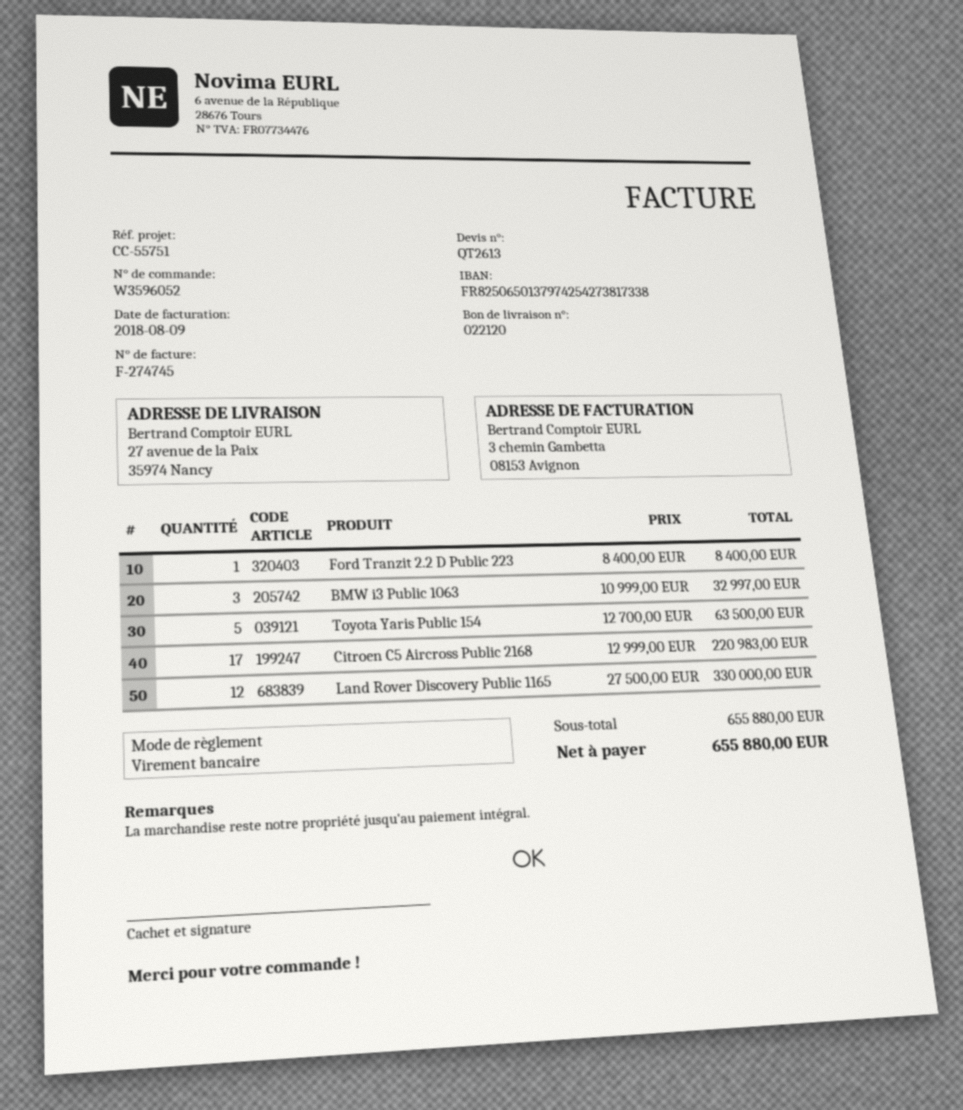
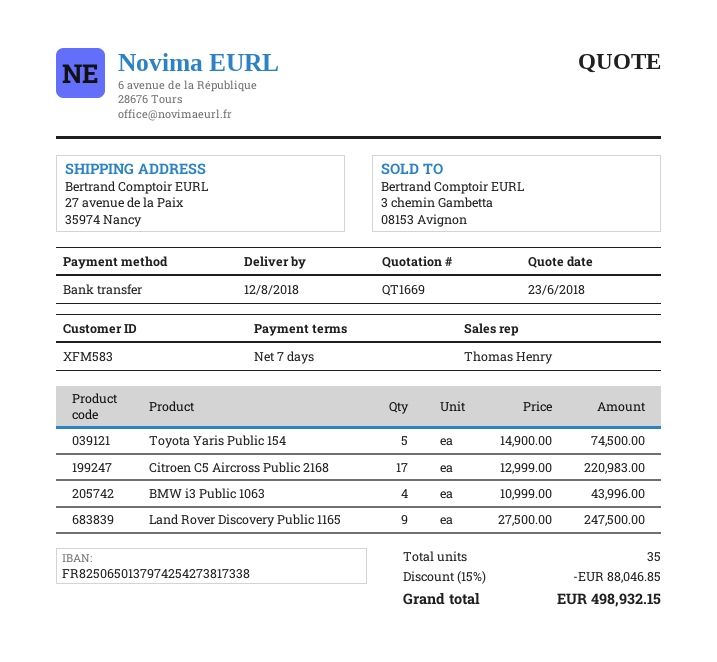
quote number: QT2613 -> QT1669
Ford Tranzit 2.2 D Public 223: 1 x 8400.00 = 8400.00 -> none
BMW i3 Public 1063: 3 x 10999.00 = 32997.00 -> 4 x 10999.00 = 43996.00
Toyota Yaris Public 154: 5 x 12700.00 = 63500.00 -> 5 x 14900.00 = 74500.00
Land Rover Discovery Public 1165: 12 x 27500.00 = 330000.00 -> 9 x 27500.00 = 247500.00
discount: none -> 15% = 88046.85
total: 655880.00 -> 498932.15

